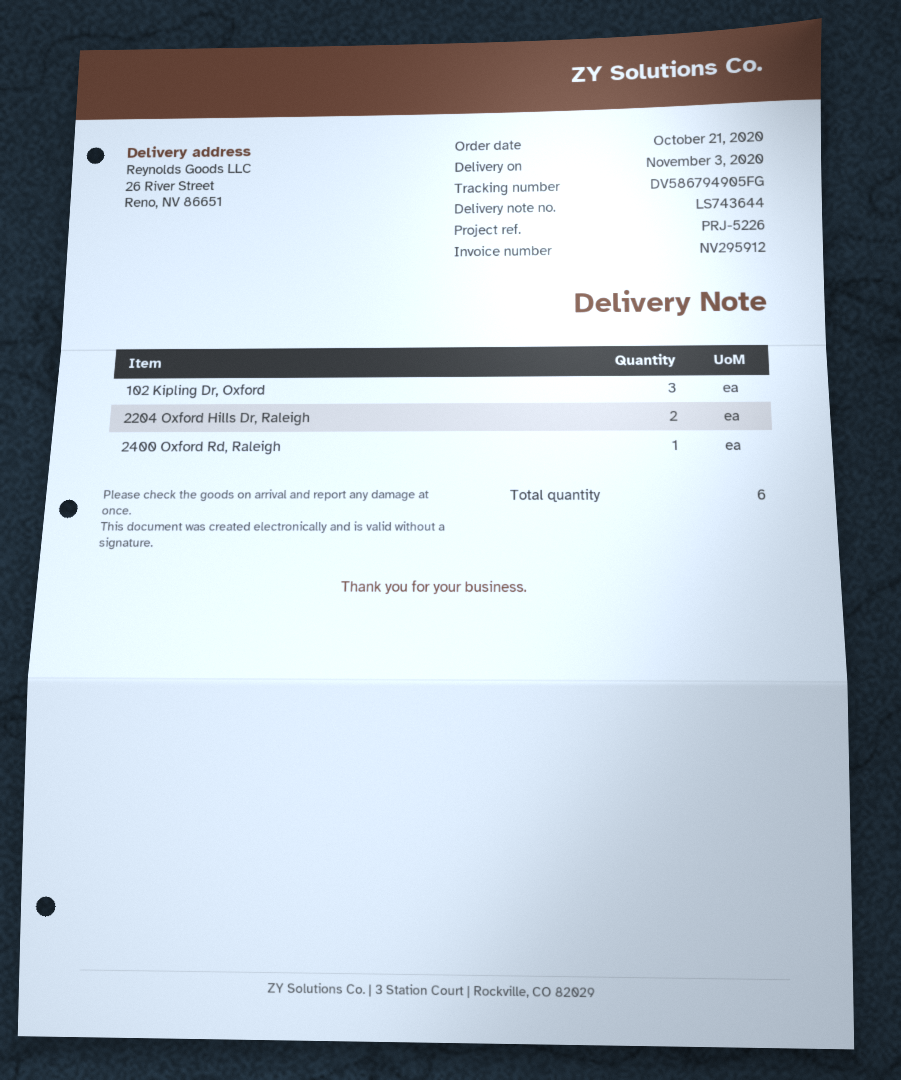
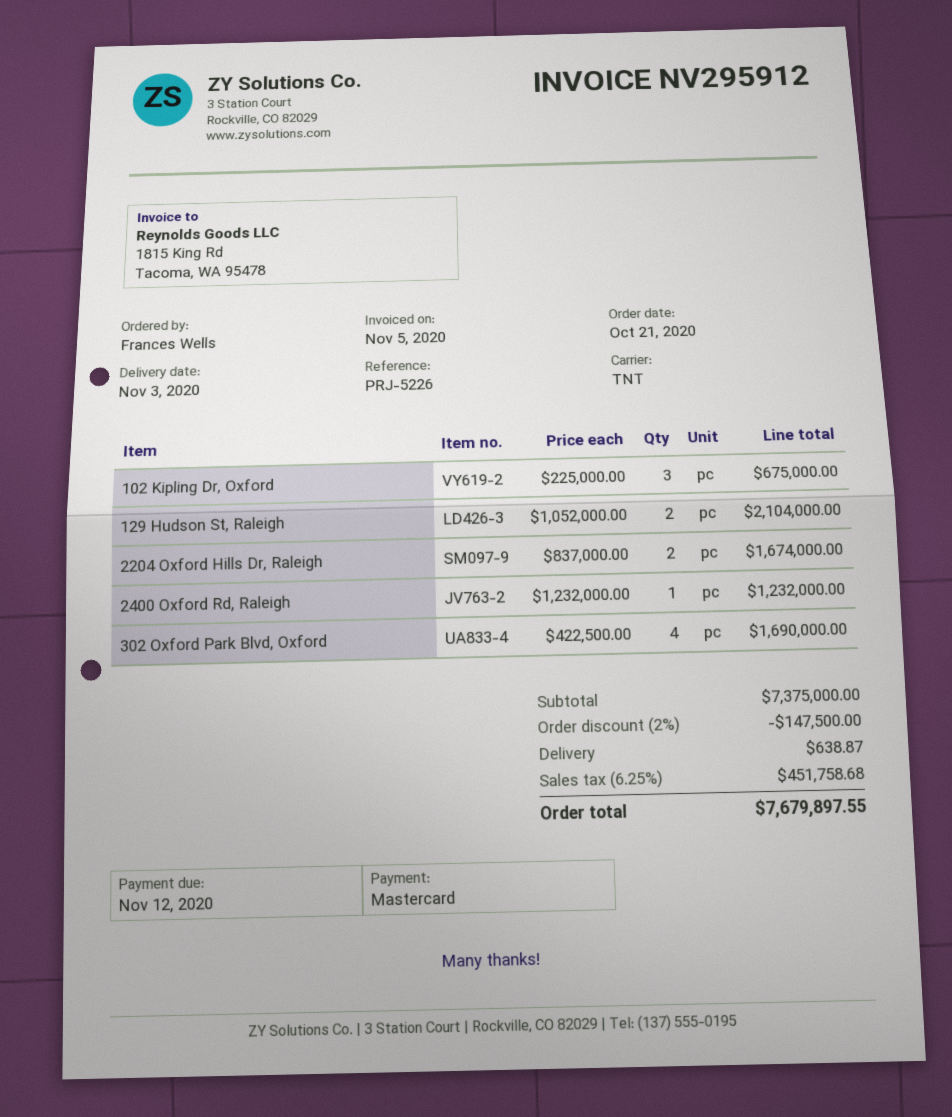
129 Hudson St, Raleigh: none -> 2
302 Oxford Park Blvd, Oxford: none -> 4

